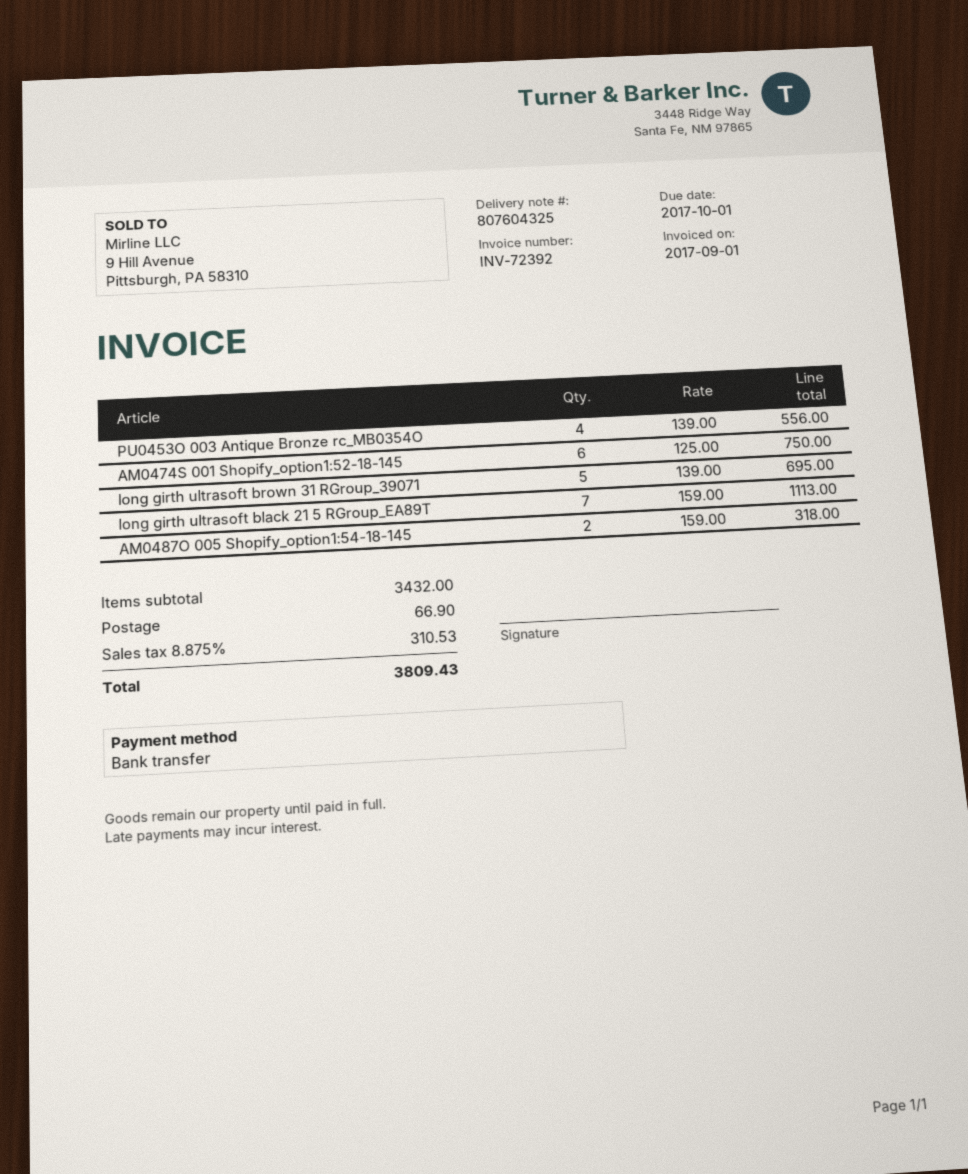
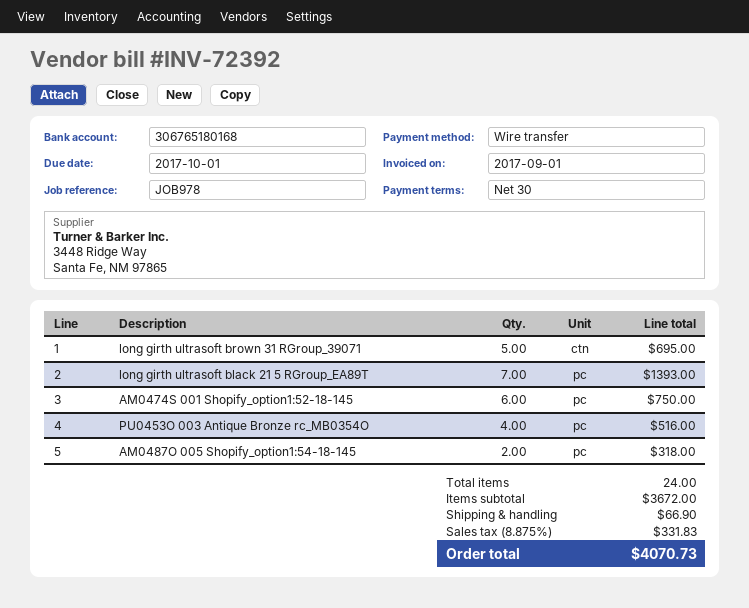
PU0453O 003 Antique Bronze rc_MB0354O: 4 for 556.00 -> 4 for 516.00
long girth ultrasoft black 21 5 RGroup_EA89T: 7 for 1113.00 -> 7 for 1393.00
subtotal: 3432.00 -> 3672.00
tax: 8.875% = 310.53 -> 8.875% = 331.83
total: 3809.43 -> 4070.73

